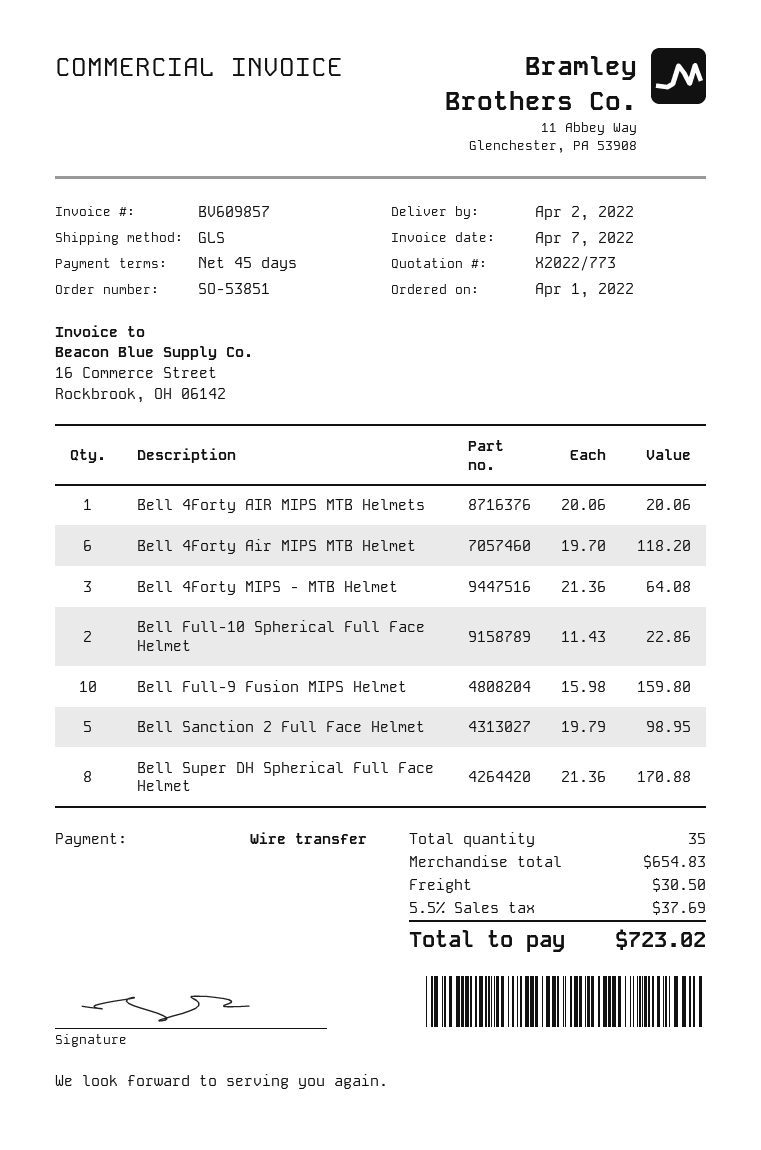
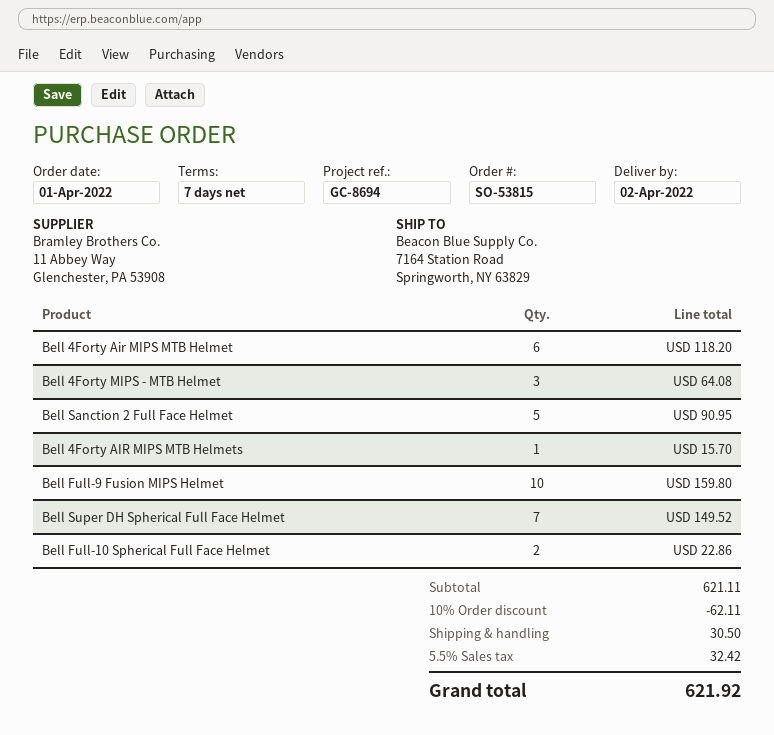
order number: SO-53851 -> SO-53815
payment terms: 45 days -> 7 days
Bell 4Forty AIR MIPS MTB Helmets: 1 for 20.06 -> 1 for 15.70
Bell Sanction 2 Full Face Helmet: 5 for 98.95 -> 5 for 90.95
Bell Super DH Spherical Full Face Helmet: 8 for 170.88 -> 7 for 149.52
subtotal: 654.83 -> 621.11
discount: none -> 10% = 62.11
tax: 5.5% = 37.69 -> 5.5% = 32.42
total: 723.02 -> 621.92

